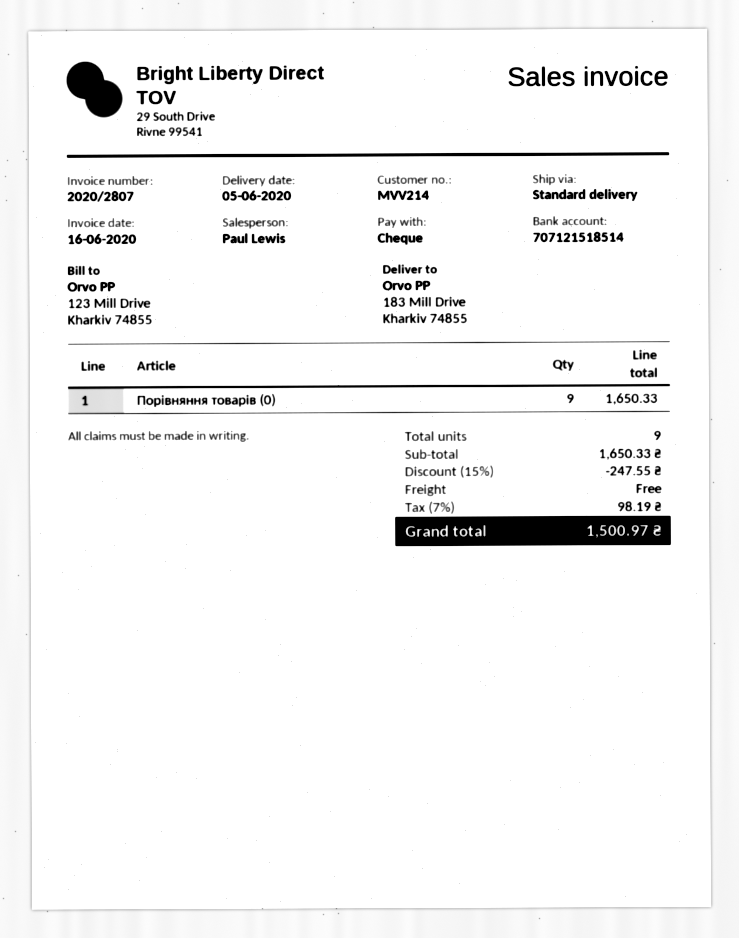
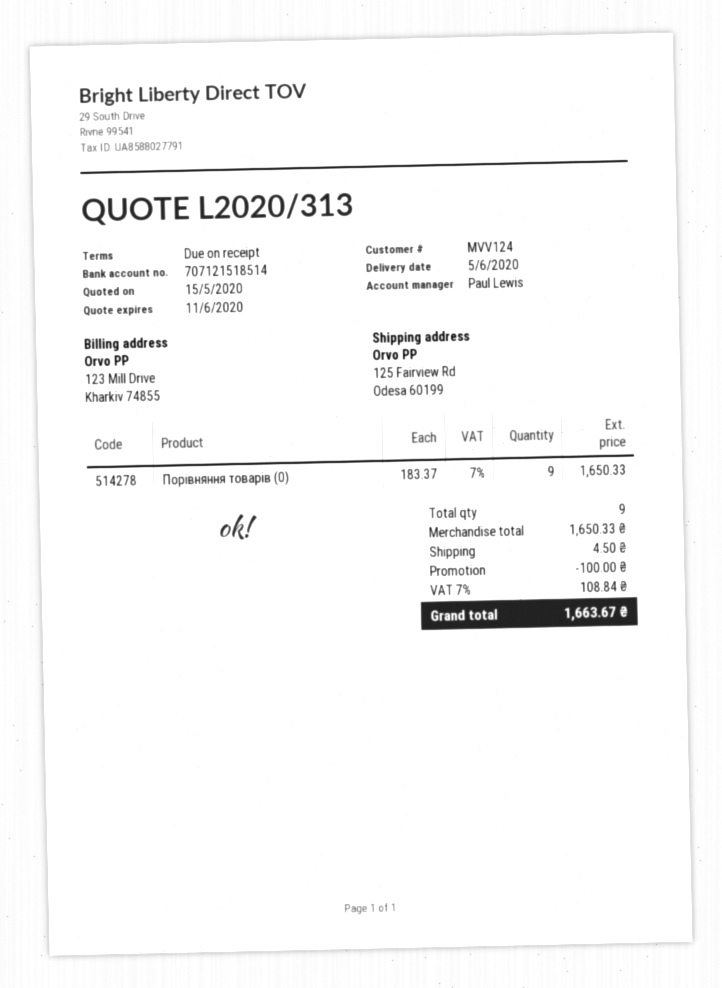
customer number: MVV214 -> MVV124
ship to: 183 Mill Drive, Kharkiv 74855 -> 125 Fairview Rd, Odesa 60199
discount: 247.55 -> 100.00
shipping: 0.00 -> 4.50
tax: 7% = 98.19 -> 7% = 108.84
total: 1500.97 -> 1663.67

